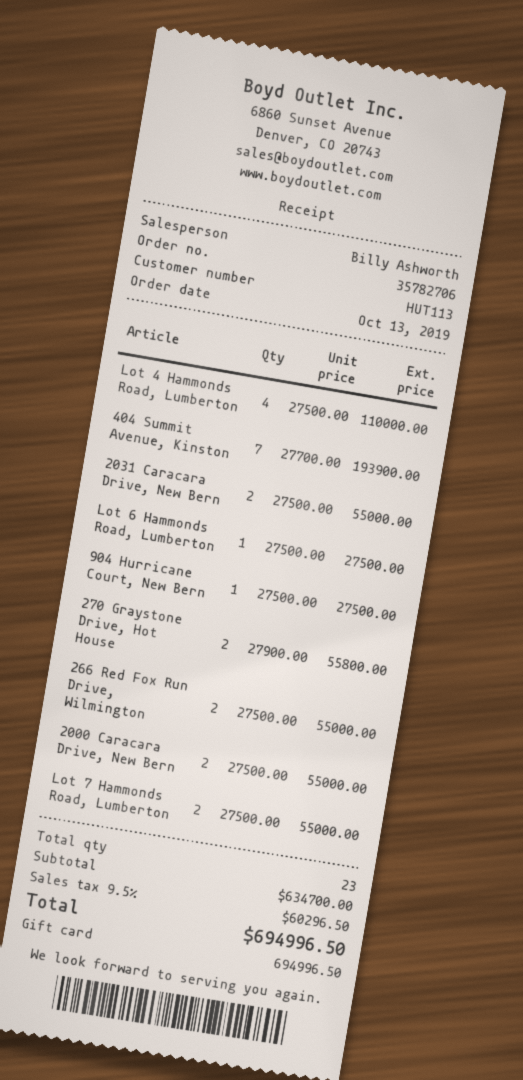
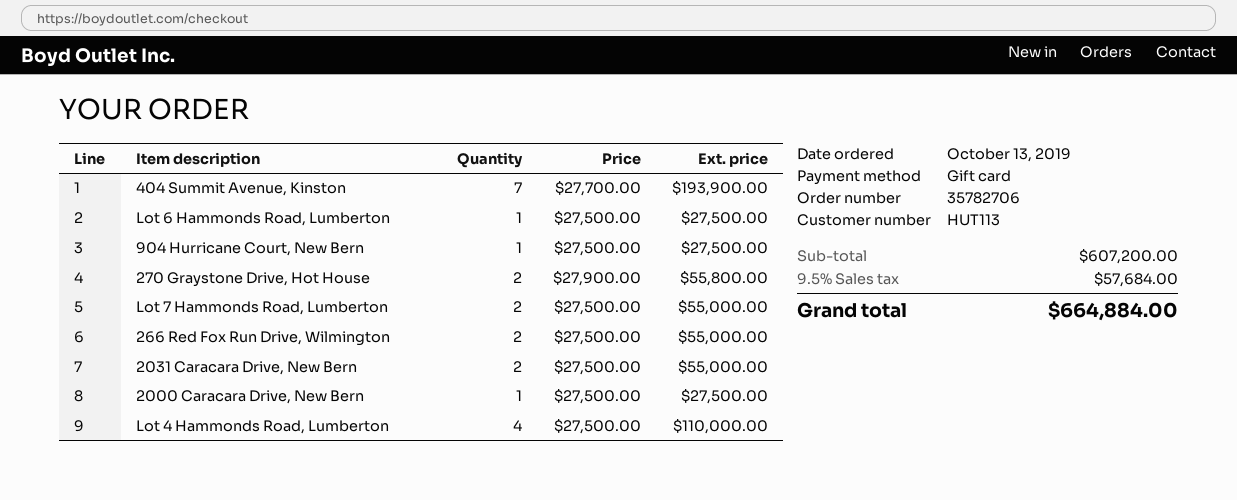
2000 Caracara Drive, New Bern: 2 x 27500.00 = 55000.00 -> 1 x 27500.00 = 27500.00
subtotal: 634700.00 -> 607200.00
tax: 9.5% = 60296.50 -> 9.5% = 57684.00
total: 694996.50 -> 664884.00

